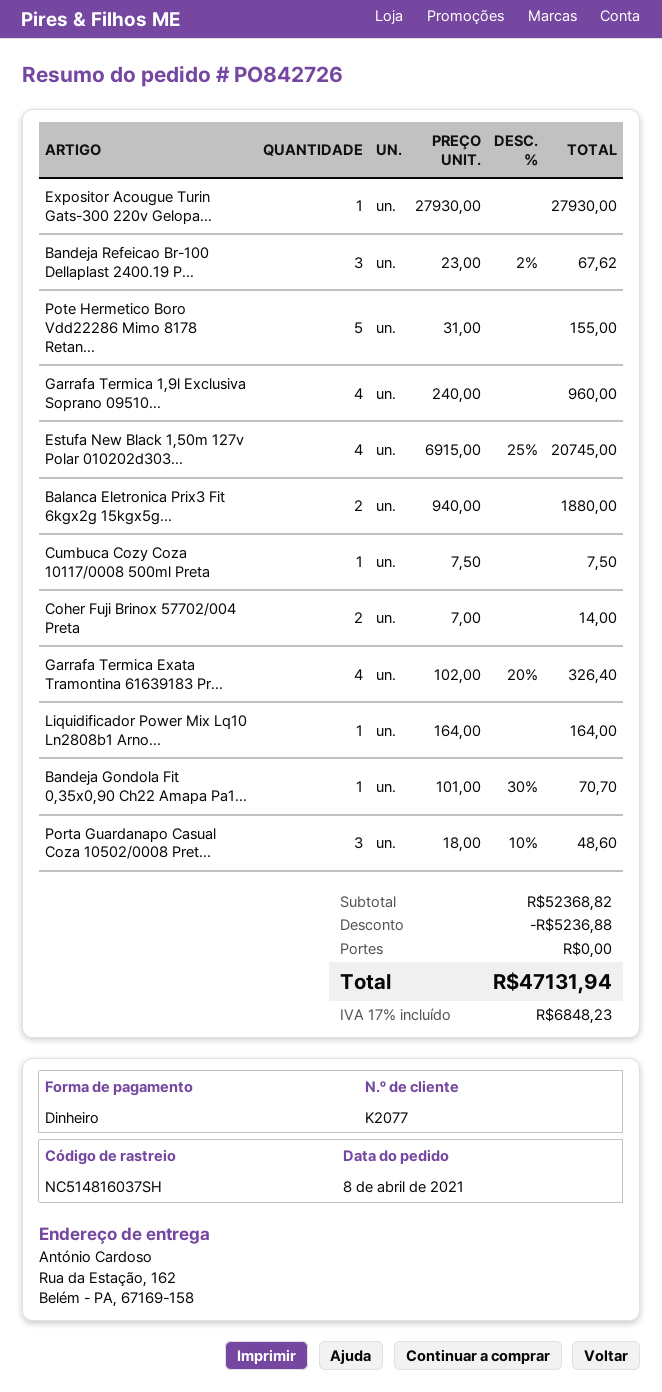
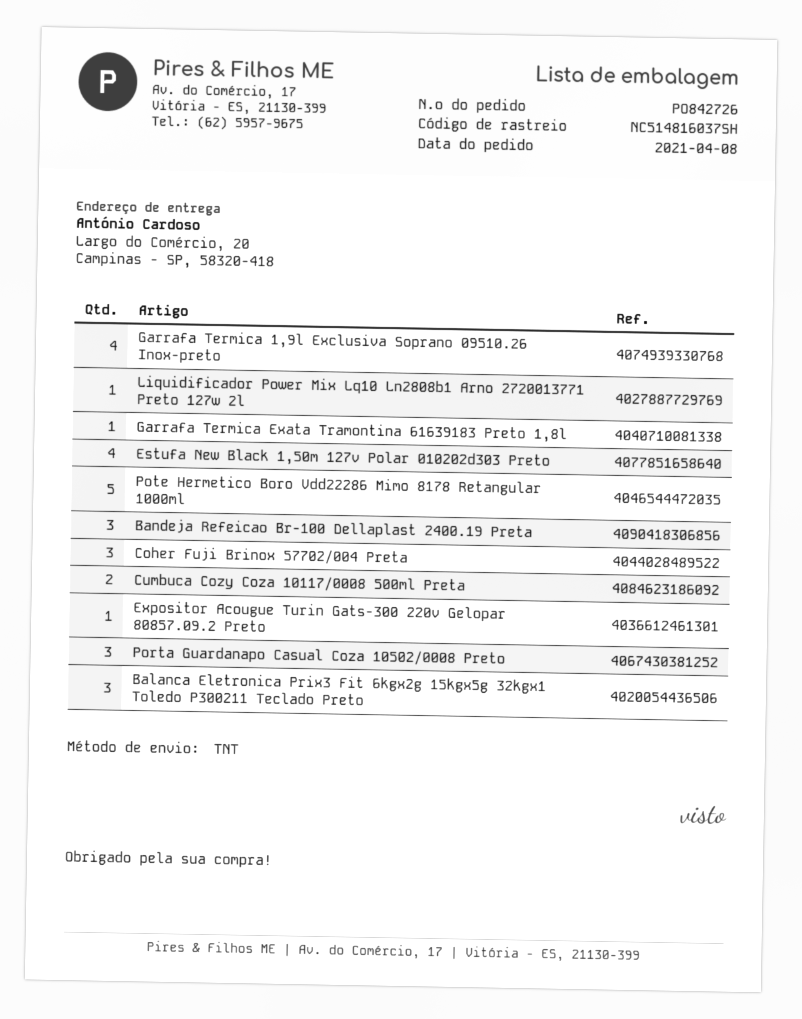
ship to: Rua da Estação, 162, Belém - PA, 67169-158 -> Largo do Comércio, 20, Campinas - SP, 58320-418
Balanca Eletronica Prix3 Fit 6kgx2g 15kgx5g...: 2 -> 3
Cumbuca Cozy Coza 10117/0008 500ml Preta: 1 -> 2
Coher Fuji Brinox 57702/004 Preta: 2 -> 3
Garrafa Termica Exata Tramontina 61639183 Pr...: 4 -> 1
Bandeja Gondola Fit 0,35x0,90 Ch22 Amapa Pa1...: 1 -> none

